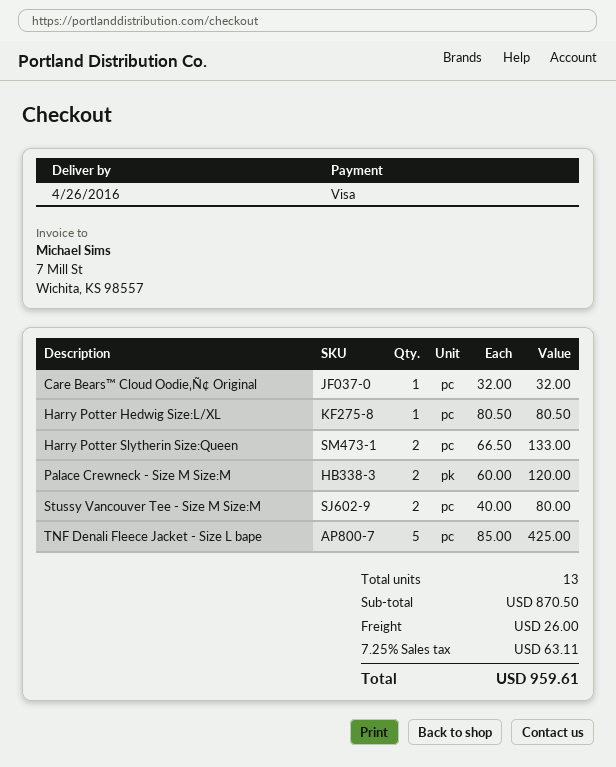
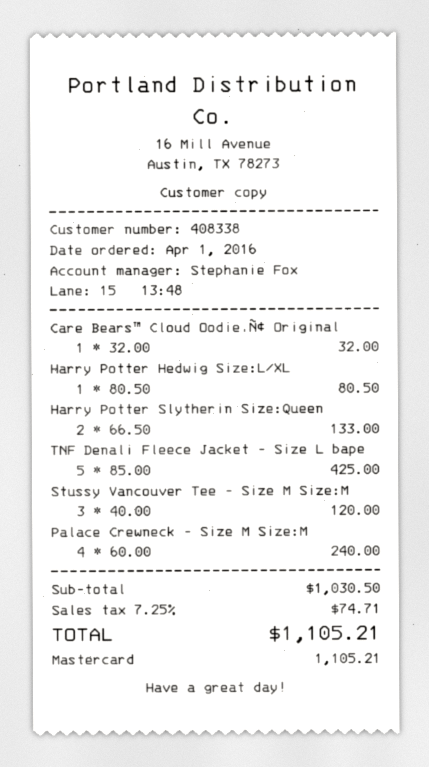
payment method: Visa -> Mastercard
Palace Crewneck - Size M Size:M: 2 x 60.00 = 120.00 -> 4 x 60.00 = 240.00
Stussy Vancouver Tee - Size M Size:M: 2 x 40.00 = 80.00 -> 3 x 40.00 = 120.00
subtotal: 870.50 -> 1030.50
shipping: 26.00 -> none
tax: 7.25% = 63.11 -> 7.25% = 74.71
total: 959.61 -> 1105.21

